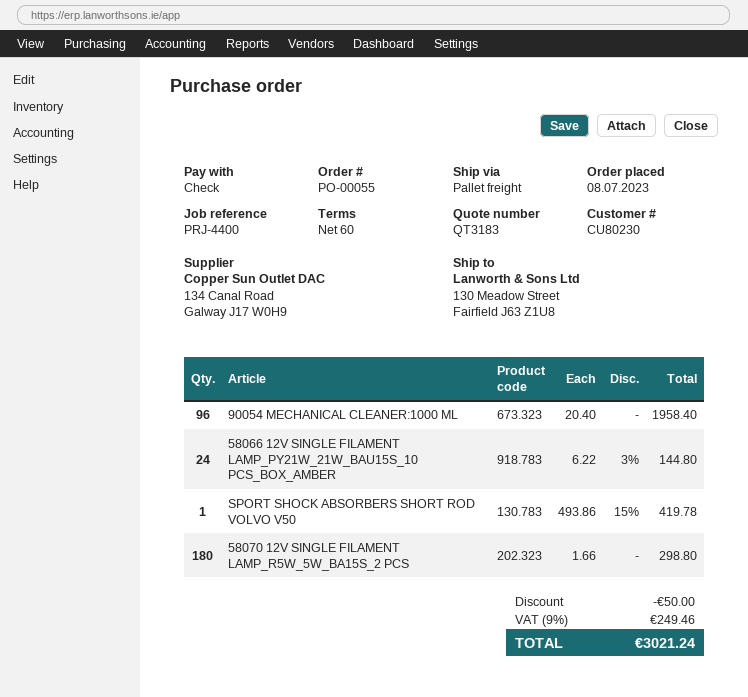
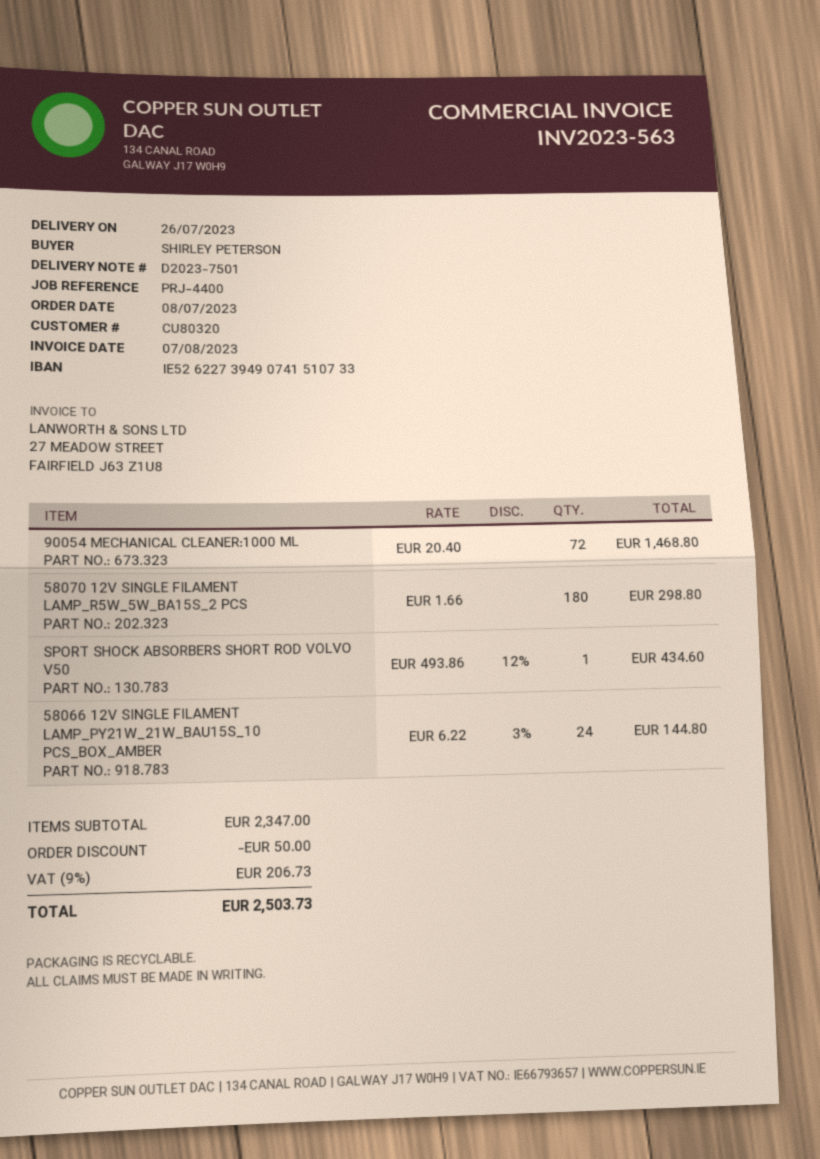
customer number: CU80230 -> CU80320
90054 MECHANICAL CLEANER:1000 ML: 96 x 20.40 = 1958.40 -> 72 x 20.40 = 1468.80
SPORT SHOCK ABSORBERS SHORT ROD VOLVO V50: 1 x 493.86 - 15% = 419.78 -> 1 x 493.86 - 12% = 434.60
tax: 9% = 249.46 -> 9% = 206.73
total: 3021.24 -> 2503.73

